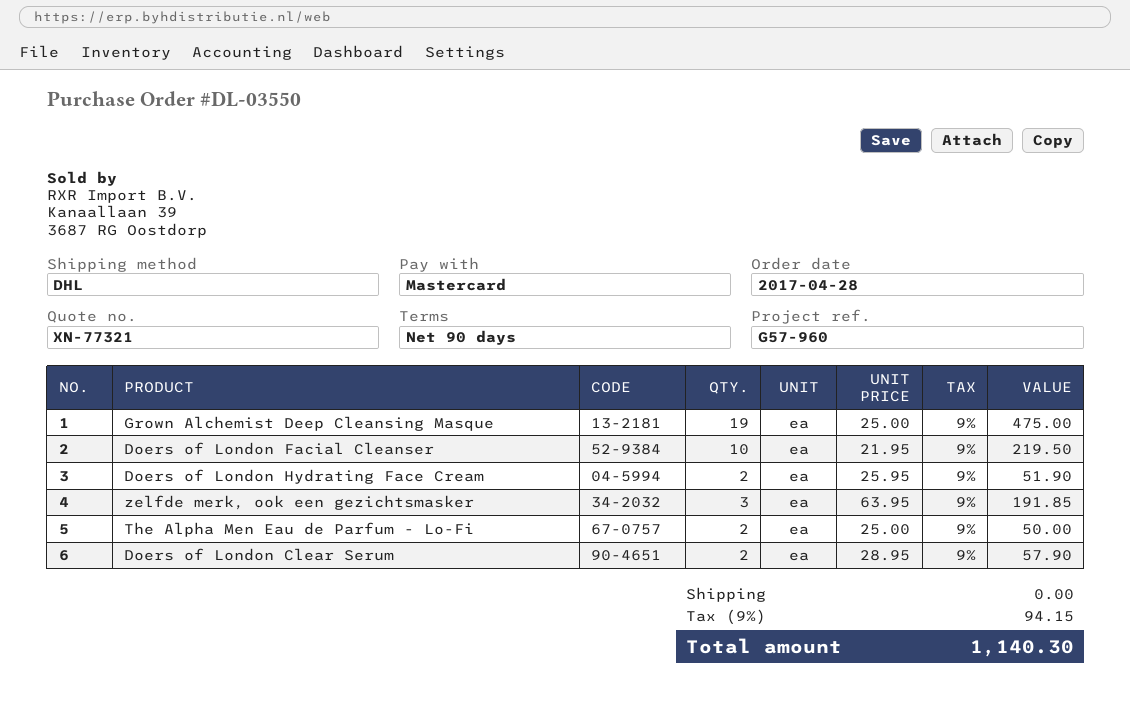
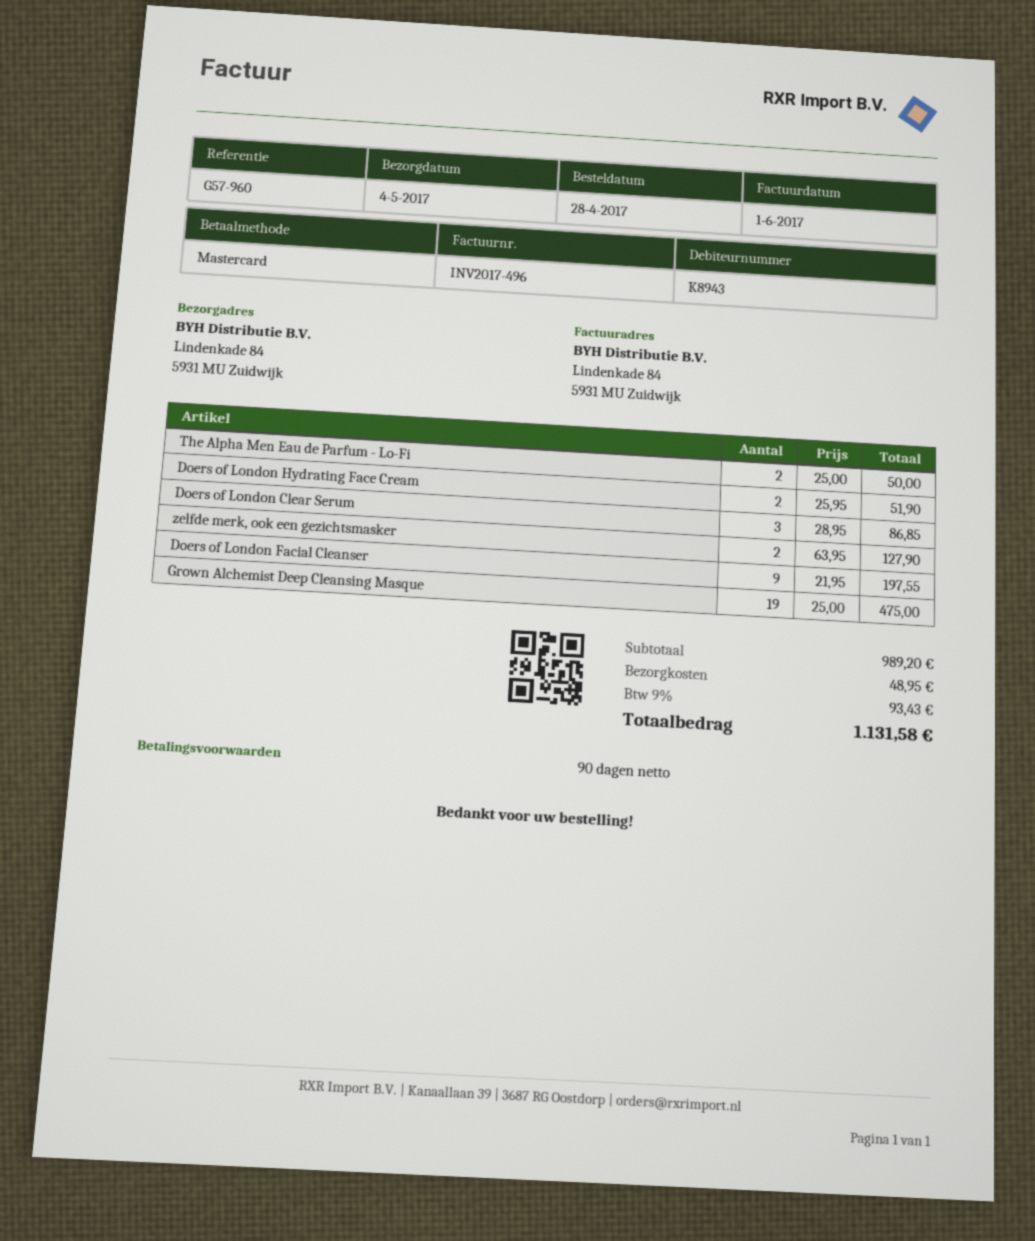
Doers of London Facial Cleanser: 10 x 21.95 = 219.50 -> 9 x 21.95 = 197.55
zelfde merk, ook een gezichtsmasker: 3 x 63.95 = 191.85 -> 2 x 63.95 = 127.90
Doers of London Clear Serum: 2 x 28.95 = 57.90 -> 3 x 28.95 = 86.85
shipping: 0.00 -> 48.95
tax: 9% = 94.15 -> 9% = 93.43
total: 1140.30 -> 1131.58

